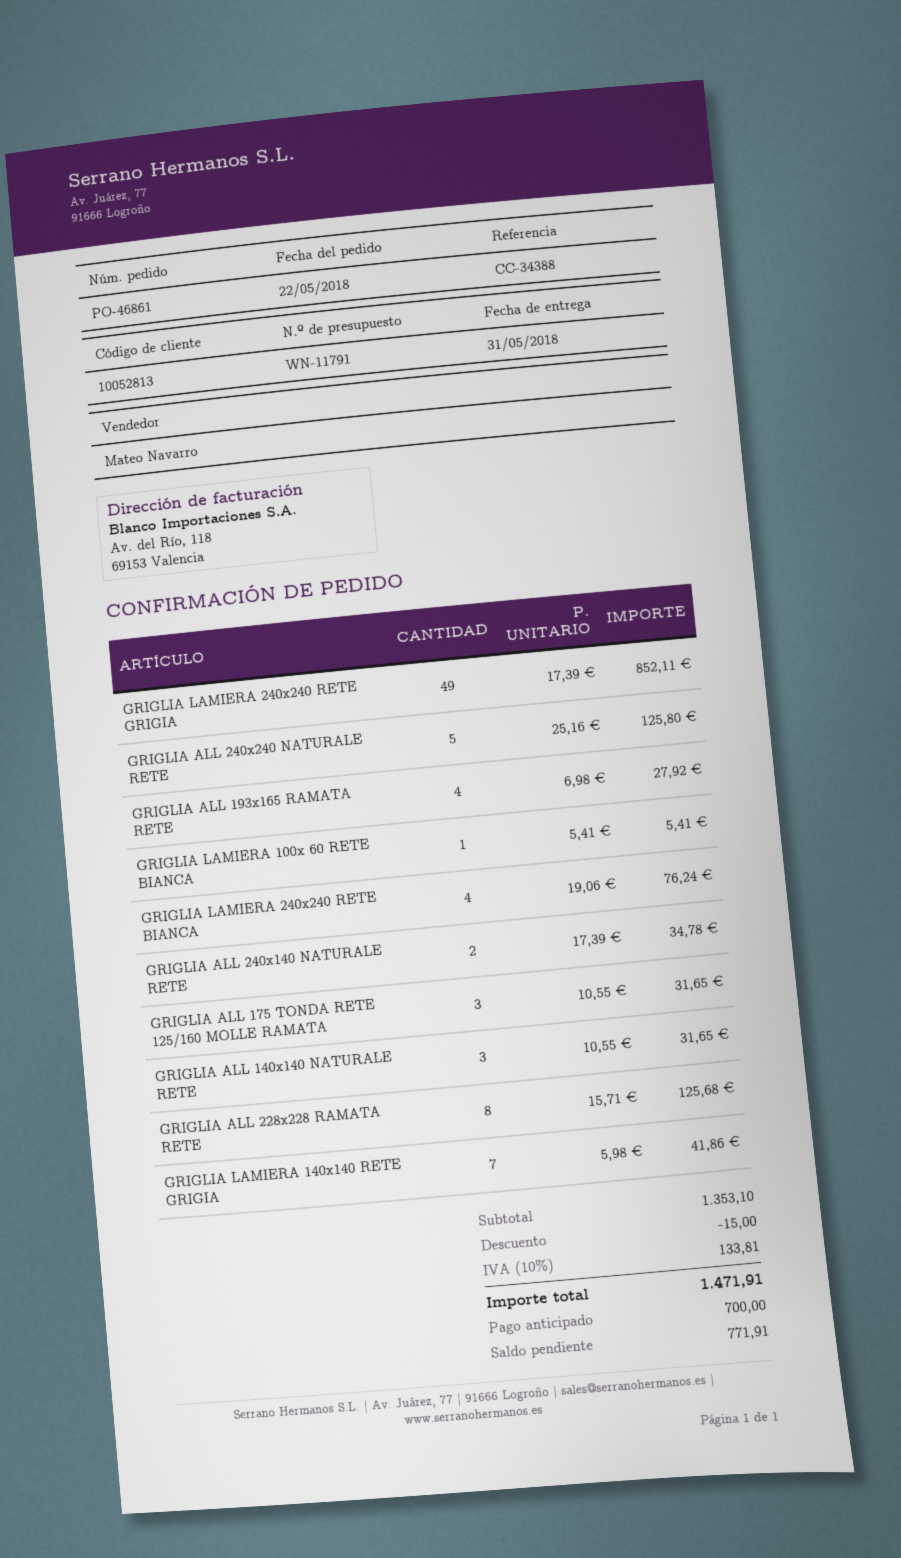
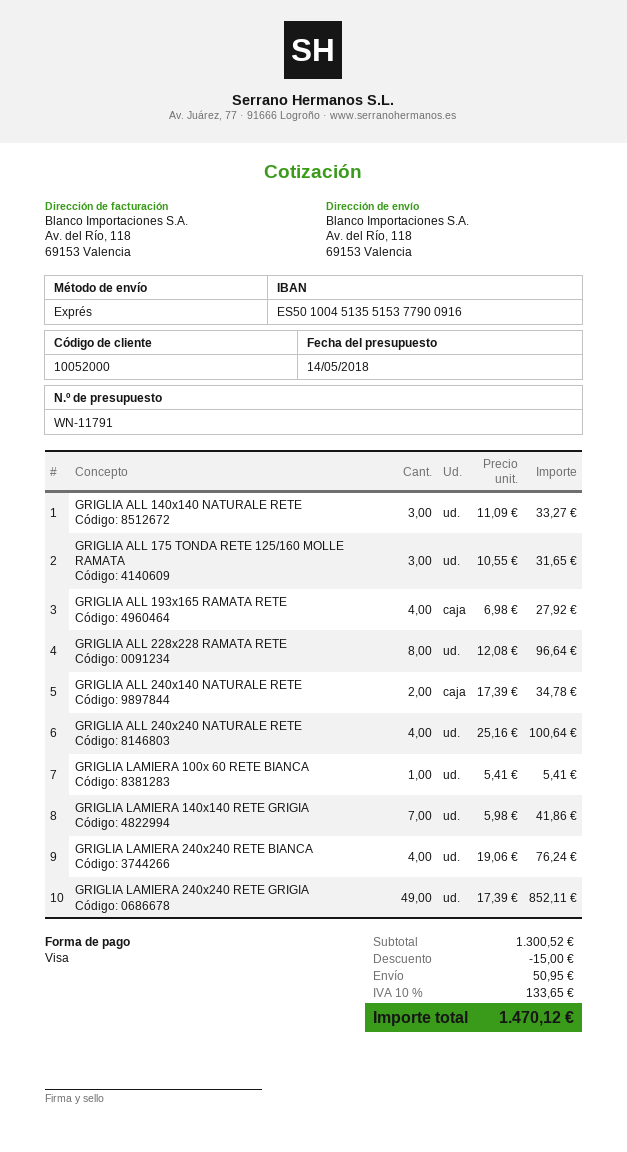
customer number: 10052813 -> 10052000
GRIGLIA ALL 240x240 NATURALE RETE: 5 x 25.16 = 125.80 -> 4 x 25.16 = 100.64
GRIGLIA ALL 140x140 NATURALE RETE: 3 x 10.55 = 31.65 -> 3 x 11.09 = 33.27
GRIGLIA ALL 228x228 RAMATA RETE: 8 x 15.71 = 125.68 -> 8 x 12.08 = 96.64
subtotal: 1353.10 -> 1300.52
shipping: none -> 50.95
tax: 10% = 133.81 -> 10% = 133.65
total: 1471.91 -> 1470.12

